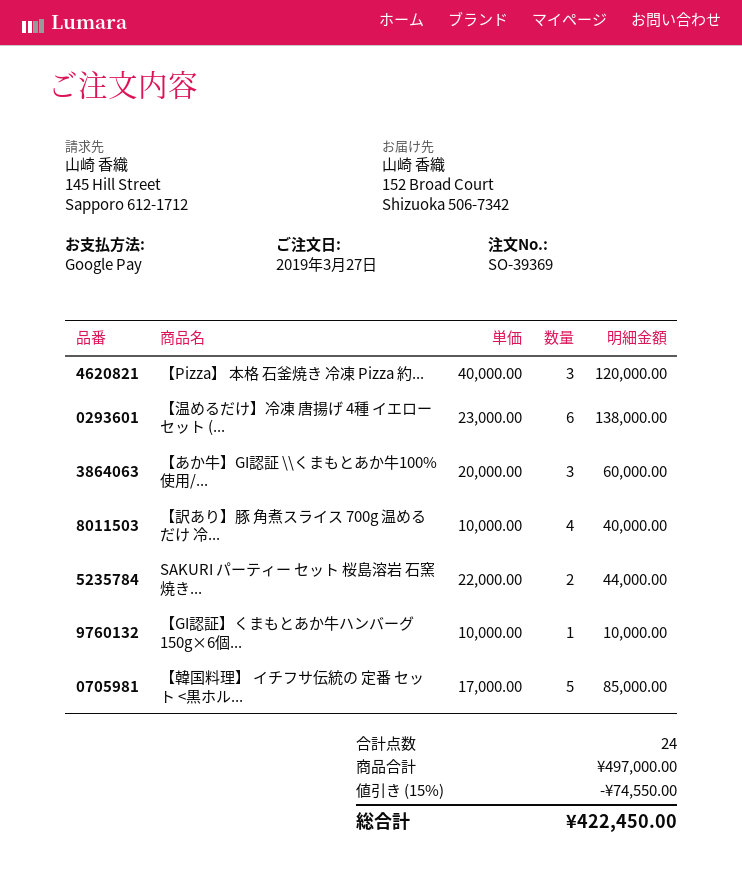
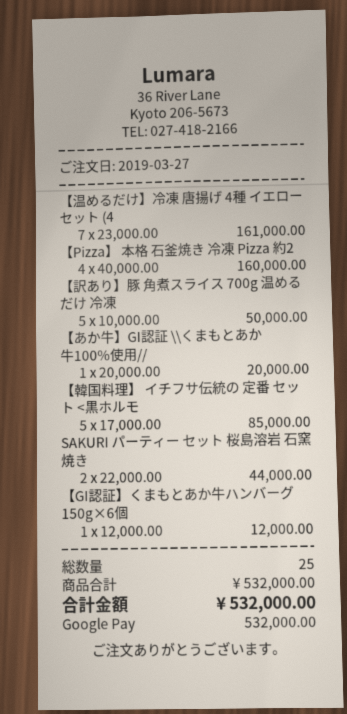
【Pizza】 本格 石釜焼き 冷凍 Pizza 約...: 3 x 40000.00 = 120000.00 -> 4 x 40000.00 = 160000.00
【温めるだけ】冷凍 唐揚げ 4種 イエローセット (...: 6 x 23000.00 = 138000.00 -> 7 x 23000.00 = 161000.00
【あか牛】GI認証 \\くまもとあか牛100%使用/...: 3 x 20000.00 = 60000.00 -> 1 x 20000.00 = 20000.00
【訳あり】豚 角煮スライス 700g 温めるだけ 冷...: 4 x 10000.00 = 40000.00 -> 5 x 10000.00 = 50000.00
【GI認証】くまもとあか牛ハンバーグ 150g×6個...: 1 x 10000.00 = 10000.00 -> 1 x 12000.00 = 12000.00
total quantity: 24 -> 25
subtotal: 497000.00 -> 532000.00
discount: 15% = 74550.00 -> none
total: 422450.00 -> 532000.00

